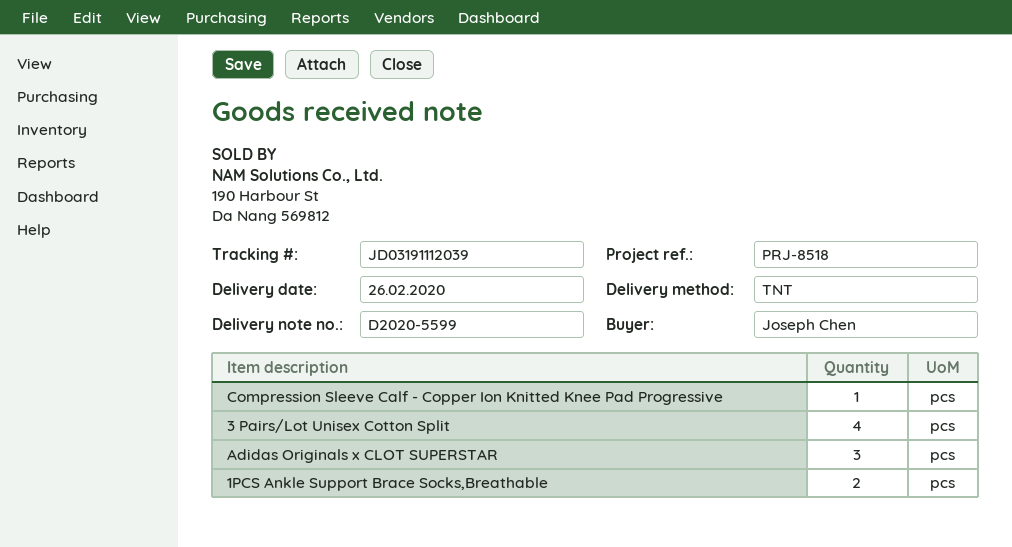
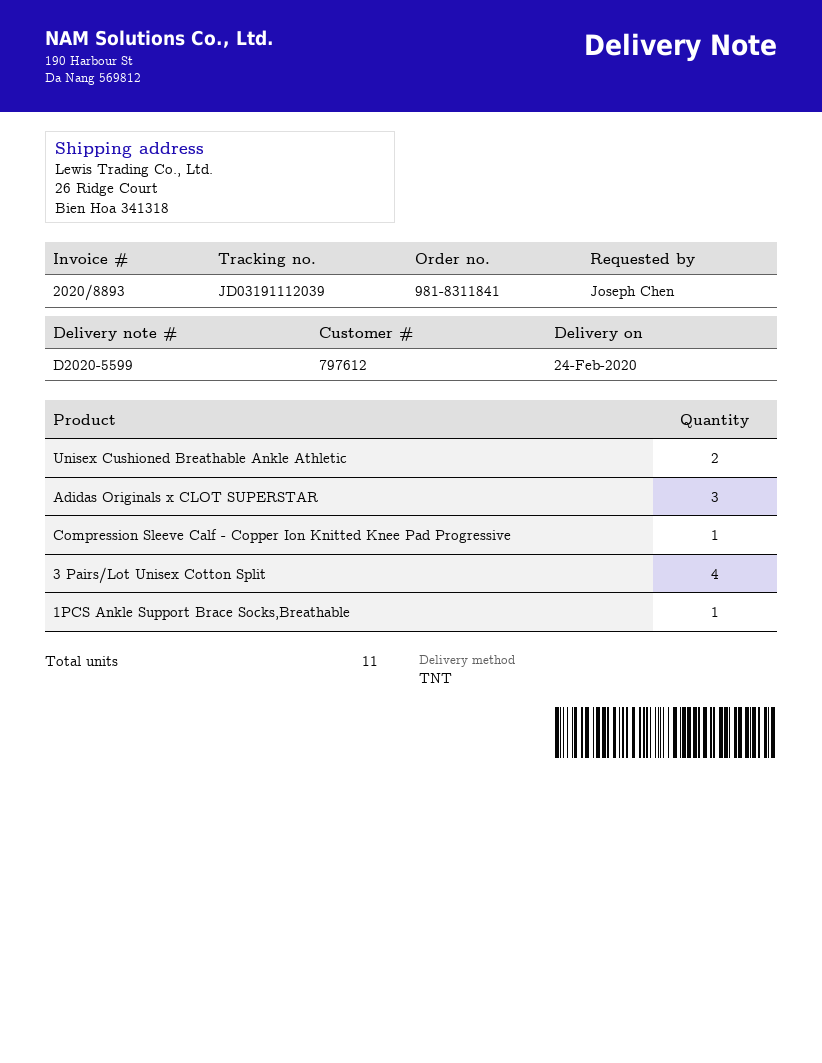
delivery date: 2020-02-26 -> 2020-02-24
1PCS Ankle Support Brace Socks,Breathable: 2 -> 1
Unisex Cushioned Breathable Ankle Athletic: none -> 2

